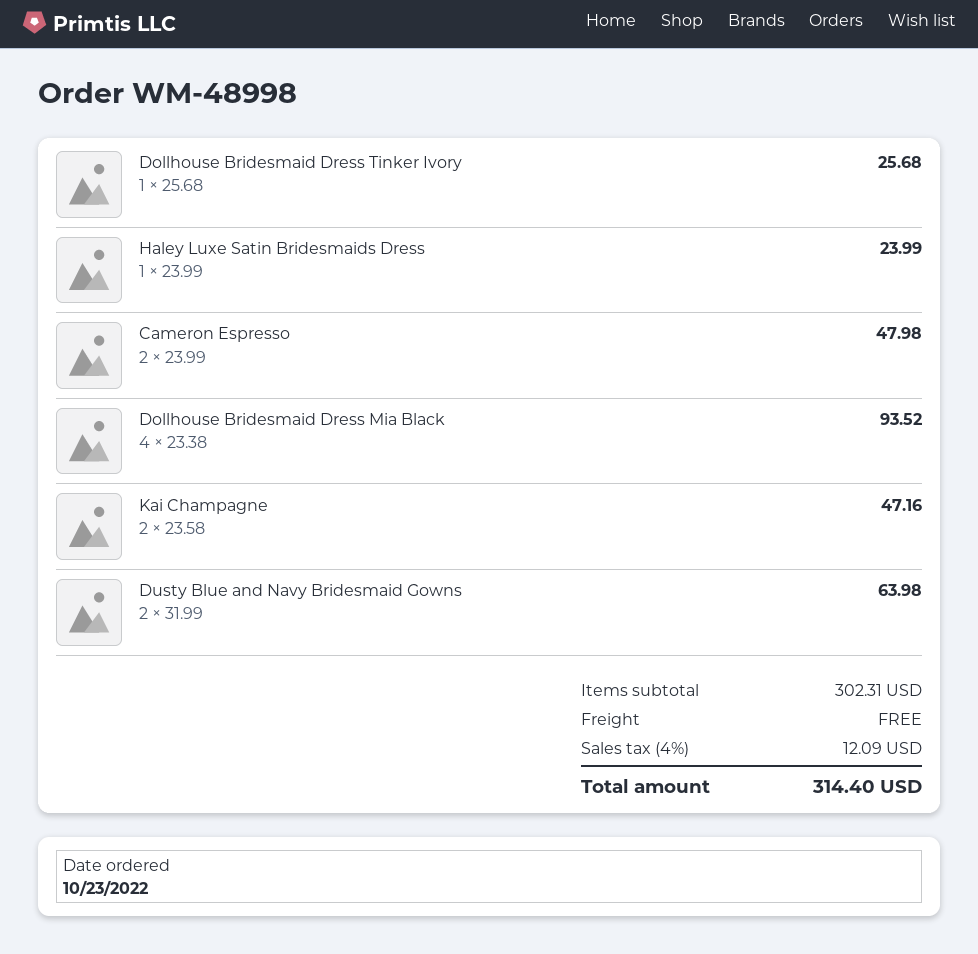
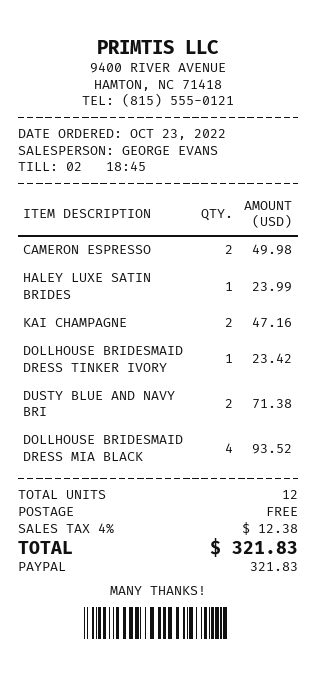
Dollhouse Bridesmaid Dress Tinker Ivory: 1 for 25.68 -> 1 for 23.42
Cameron Espresso: 2 for 47.98 -> 2 for 49.98
Dusty Blue and Navy Bridesmaid Gowns: 2 for 63.98 -> 2 for 71.38
tax: 4% = 12.09 -> 4% = 12.38
total: 314.40 -> 321.83

